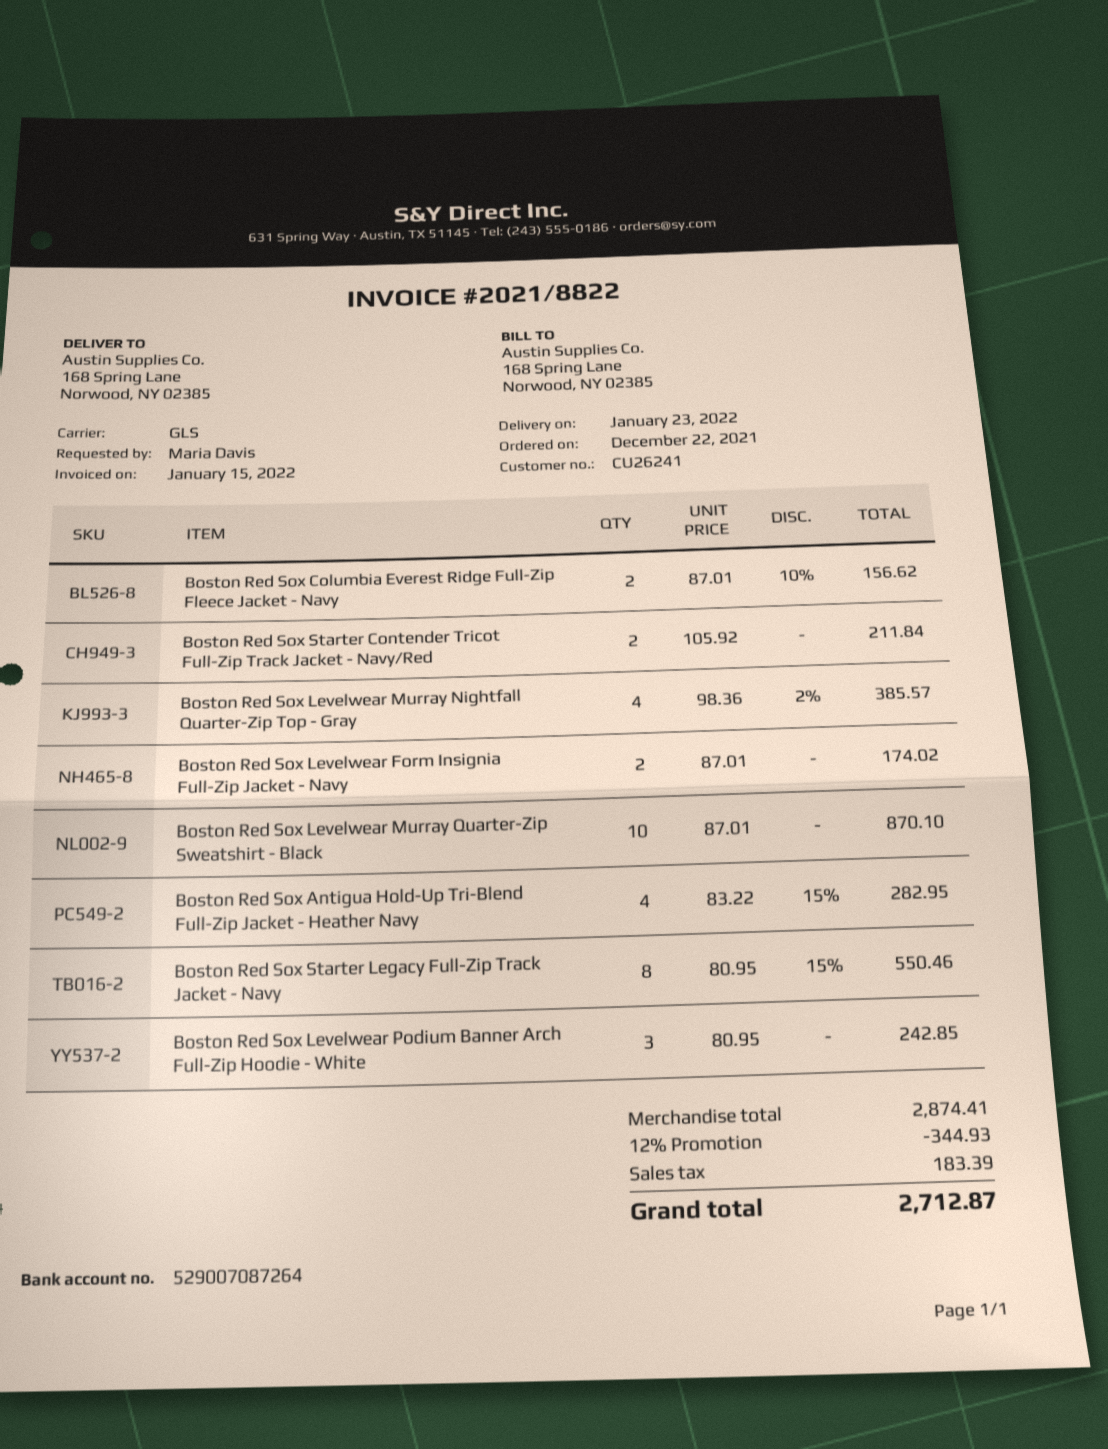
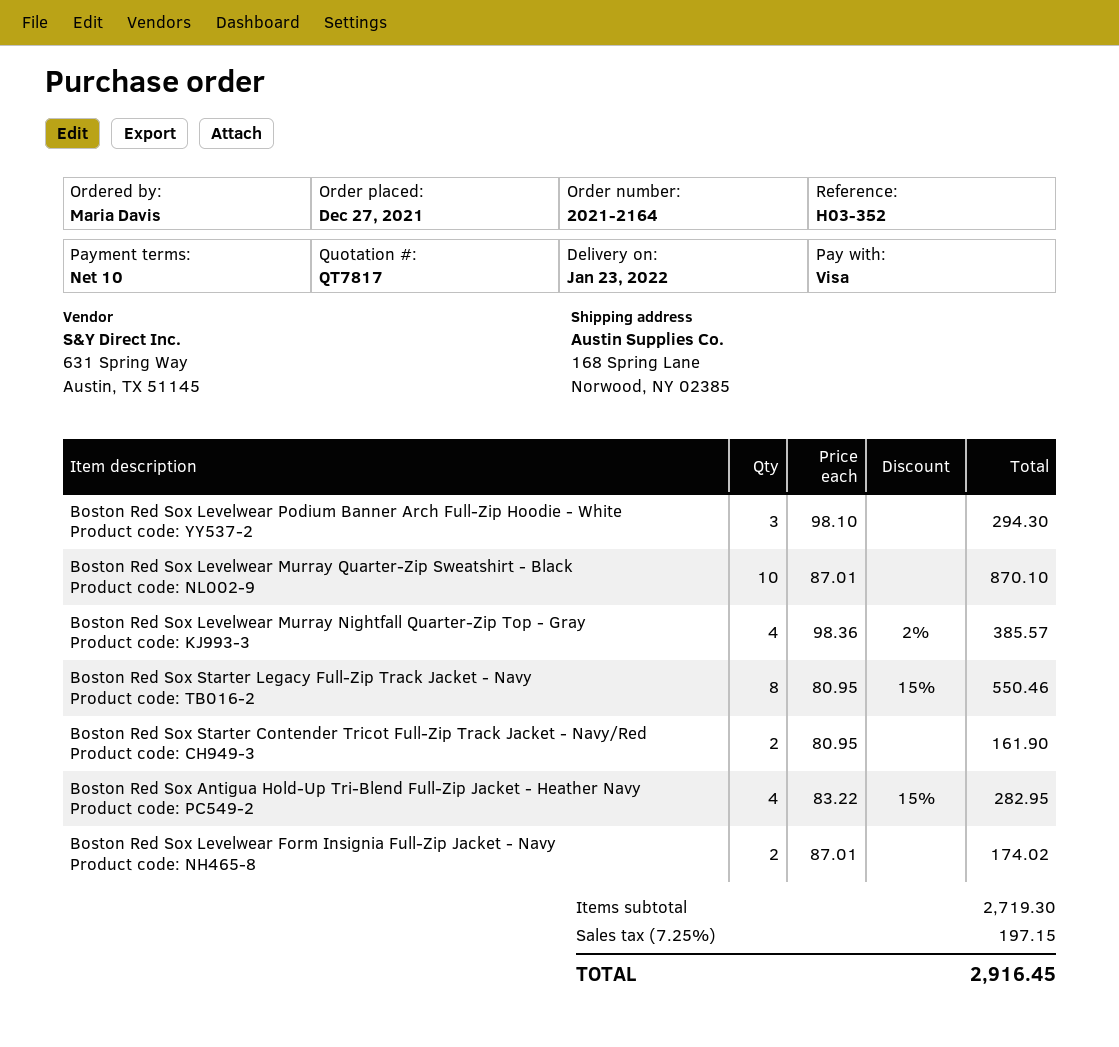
order date: 2021-12-22 -> 2021-12-27
Boston Red Sox Columbia Everest Ridge Full-Zip Fleece Jacket - Navy: 2 x 87.01 - 10% = 156.62 -> none
Boston Red Sox Starter Contender Tricot Full-Zip Track Jacket - Navy/Red: 2 x 105.92 = 211.84 -> 2 x 80.95 = 161.90
Boston Red Sox Levelwear Podium Banner Arch Full-Zip Hoodie - White: 3 x 80.95 = 242.85 -> 3 x 98.10 = 294.30
subtotal: 2874.41 -> 2719.30
discount: 12% = 344.93 -> none
tax: 183.39 -> 197.15
total: 2712.87 -> 2916.45

